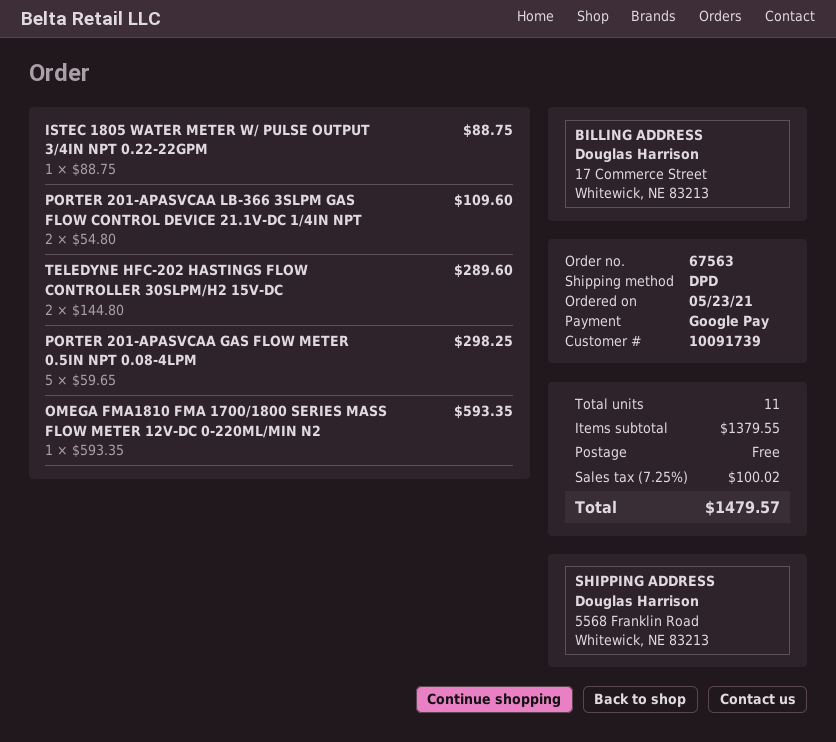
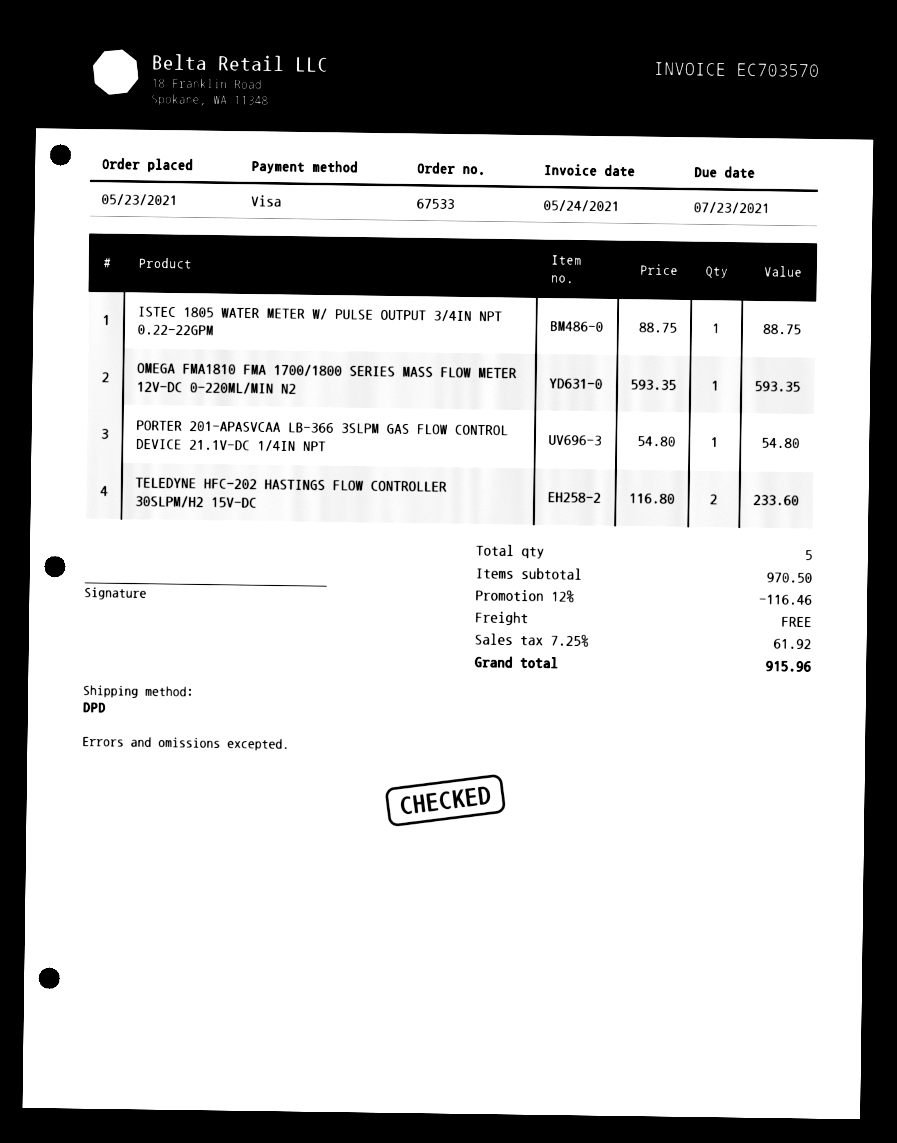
order number: 67563 -> 67533
payment method: Google Pay -> Visa
PORTER 201-APASVCAA LB-366 3SLPM GAS FLOW CONTROL DEVICE 21.1V-DC 1/4IN NPT: 2 x 54.80 = 109.60 -> 1 x 54.80 = 54.80
TELEDYNE HFC-202 HASTINGS FLOW CONTROLLER 30SLPM/H2 15V-DC: 2 x 144.80 = 289.60 -> 2 x 116.80 = 233.60
PORTER 201-APASVCAA GAS FLOW METER 0.5IN NPT 0.08-4LPM: 5 x 59.65 = 298.25 -> none
total quantity: 11 -> 5
subtotal: 1379.55 -> 970.50
discount: none -> 12% = 116.46
tax: 7.25% = 100.02 -> 7.25% = 61.92
total: 1479.57 -> 915.96

